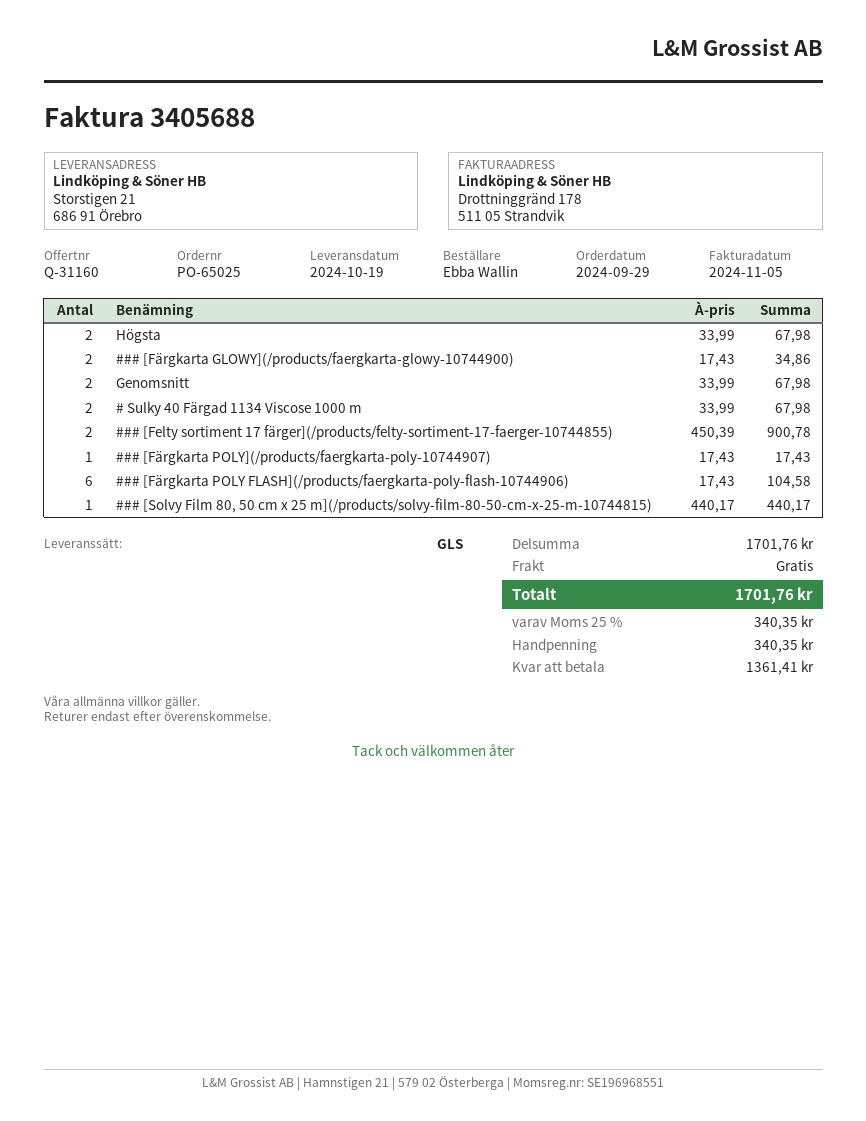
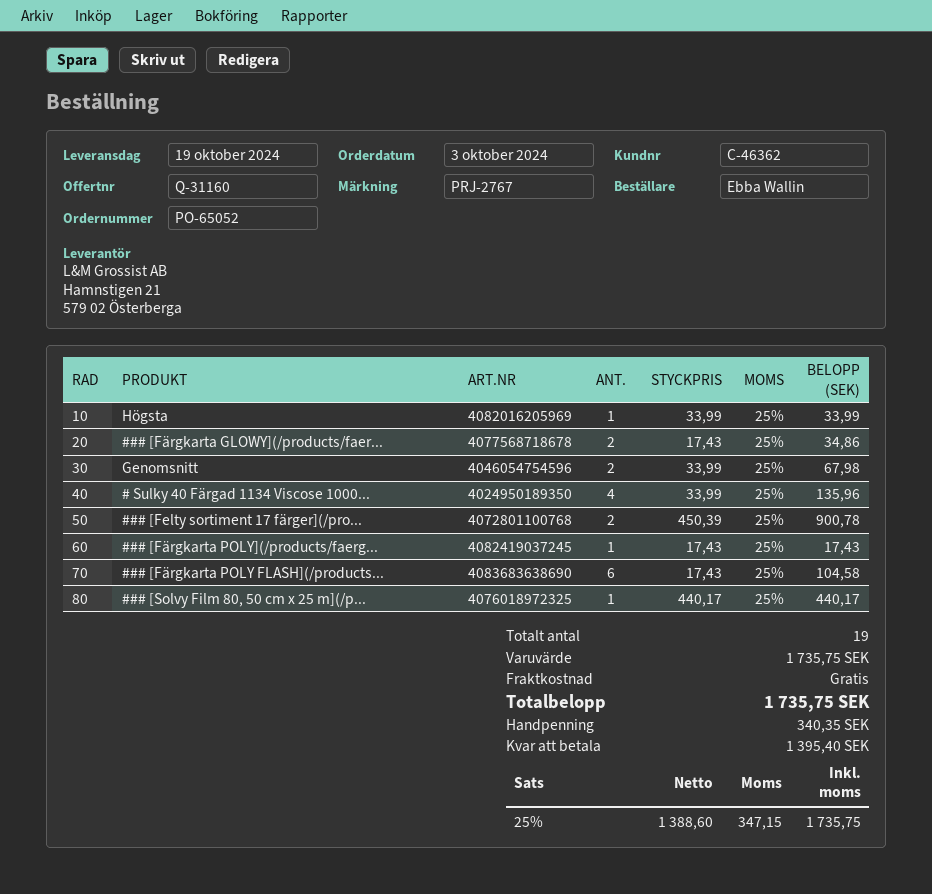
order number: PO-65025 -> PO-65052
order date: 2024-09-29 -> 2024-10-03
Högsta: 2 x 33.99 = 67.98 -> 1 x 33.99 = 33.99
# Sulky 40 Färgad 1134 Viscose 1000 m: 2 x 33.99 = 67.98 -> 4 x 33.99 = 135.96
subtotal: 1701.76 -> 1735.75
tax: 25% = 340.35 -> 25% = 347.15
total: 1701.76 -> 1735.75
balance: 1361.41 -> 1395.40

